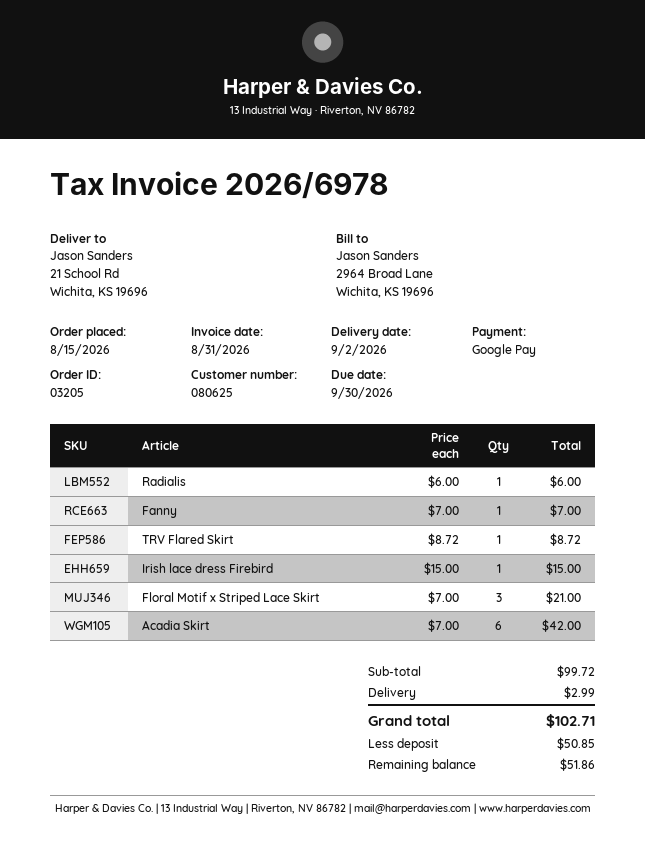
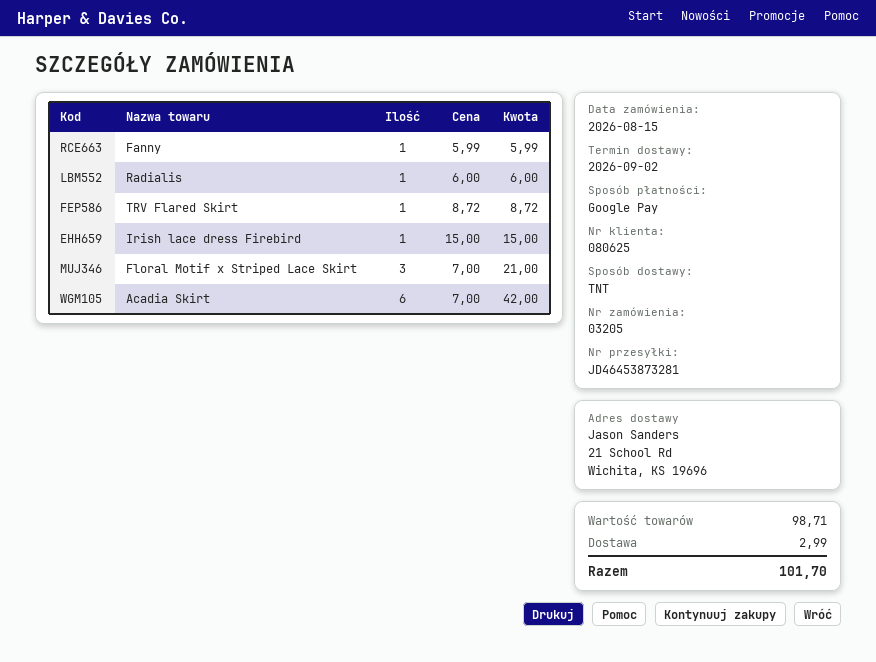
Fanny: 1 x 7.00 = 7.00 -> 1 x 5.99 = 5.99
subtotal: 99.72 -> 98.71
total: 102.71 -> 101.70

